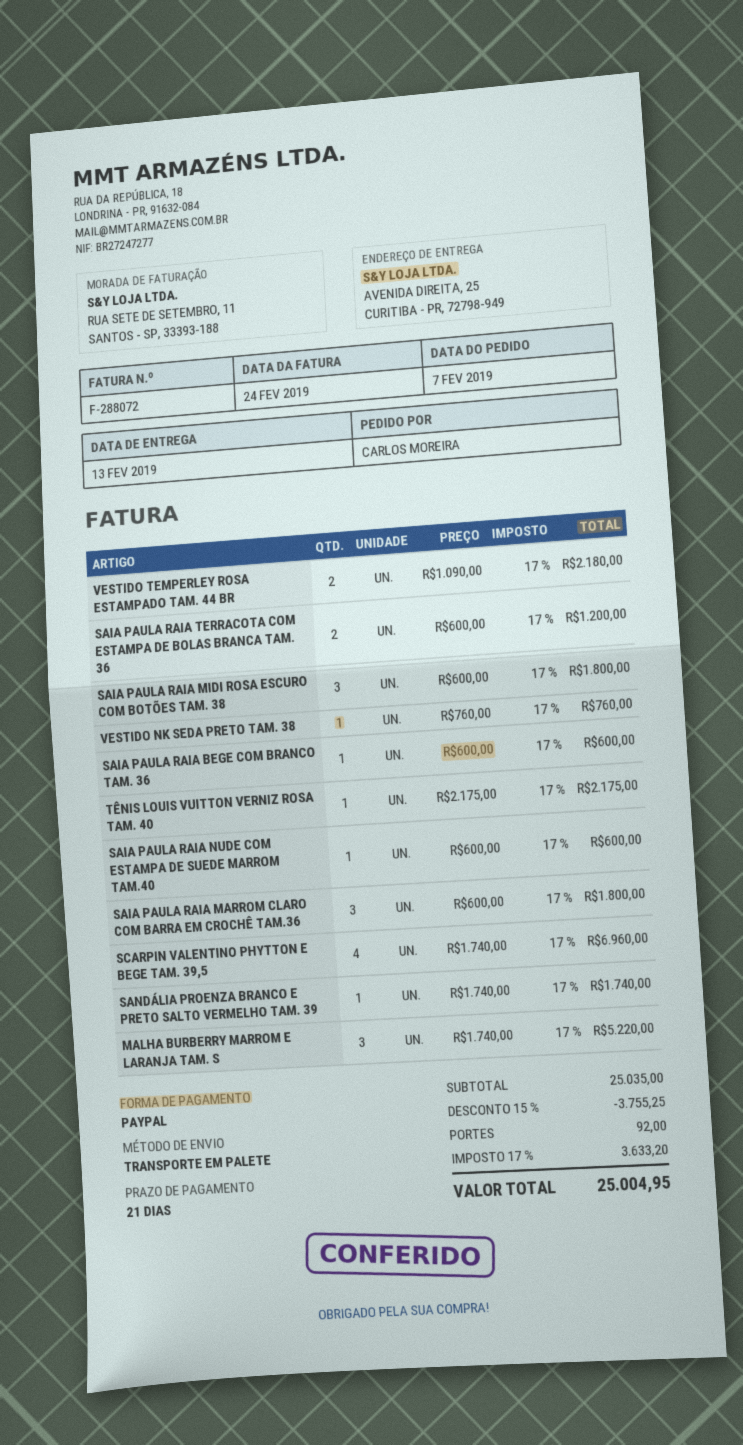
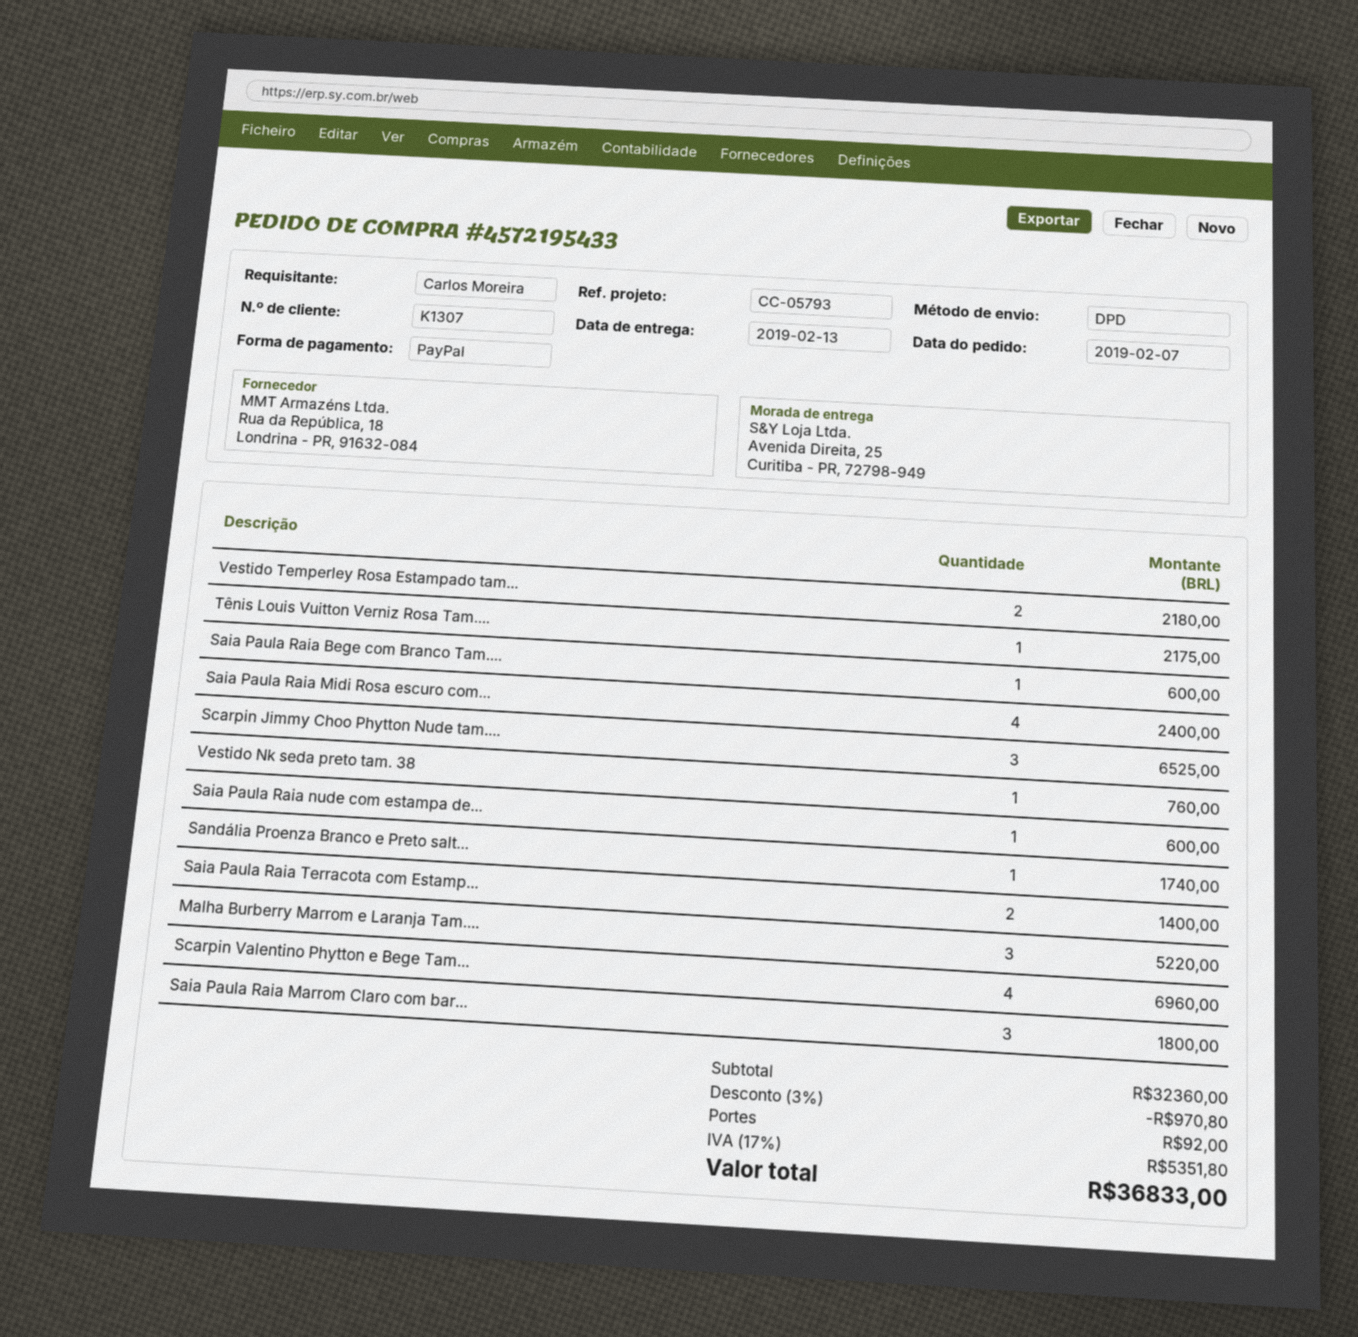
shipping method: pallet freight -> DPD
SAIA PAULA RAIA TERRACOTA COM ESTAMPA DE BOLAS BRANCA TAM. 36: 2 for 1200.00 -> 2 for 1400.00
SAIA PAULA RAIA MIDI ROSA ESCURO COM BOTÕES TAM. 38: 3 for 1800.00 -> 4 for 2400.00
Scarpin Jimmy Choo Phytton Nude tam....: none -> 3 for 6525.00
subtotal: 25035.00 -> 32360.00
discount: 15% = 3755.25 -> 3% = 970.80
tax: 17% = 3633.20 -> 17% = 5351.80
total: 25004.95 -> 36833.00

